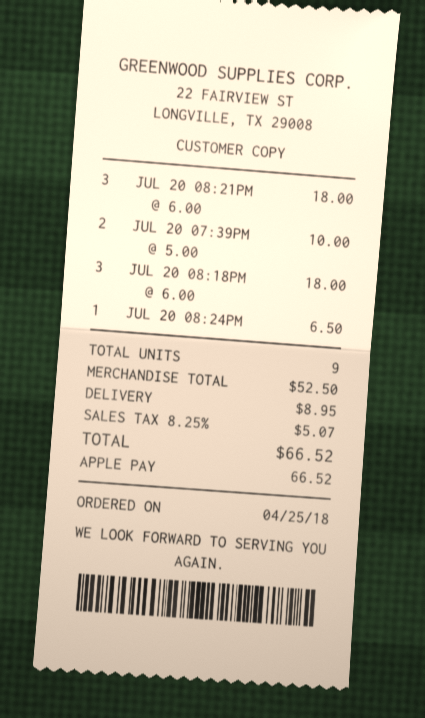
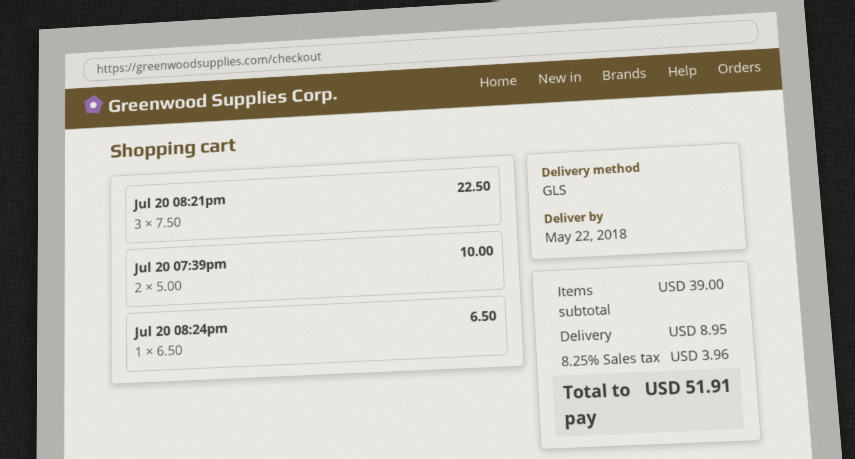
JUL 20 08:21PM: 3 x 6.00 = 18.00 -> 3 x 7.50 = 22.50
JUL 20 08:18PM: 3 x 6.00 = 18.00 -> none
subtotal: 52.50 -> 39.00
tax: 8.25% = 5.07 -> 8.25% = 3.96
total: 66.52 -> 51.91

